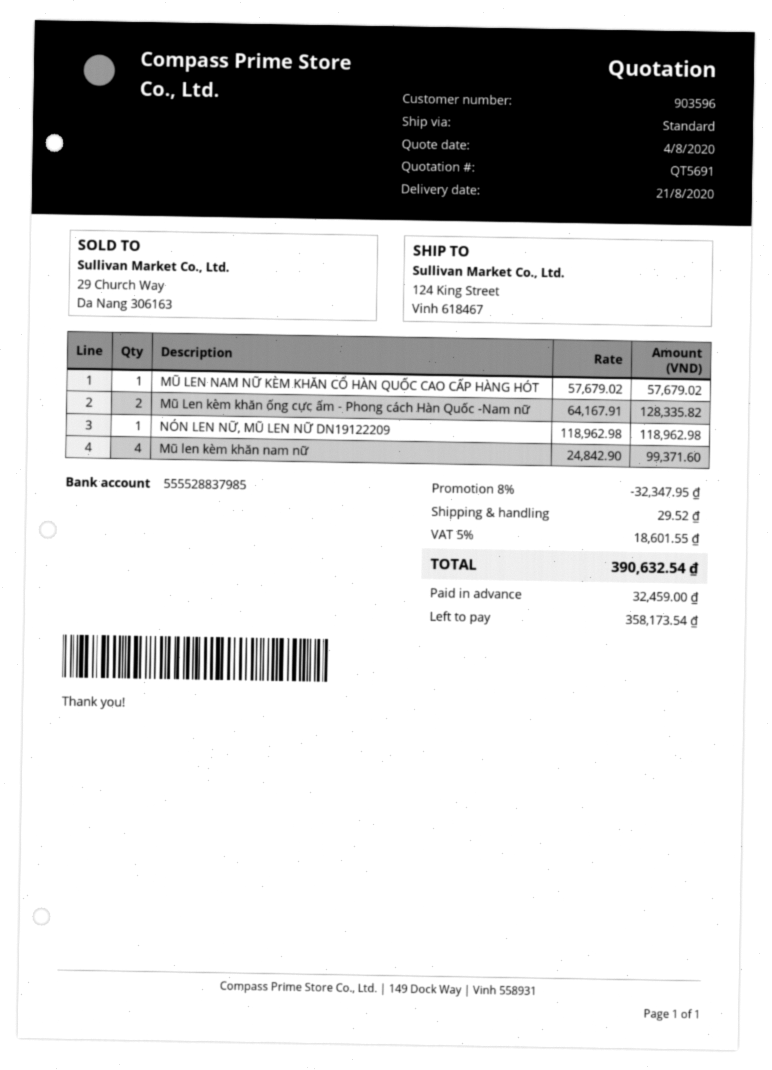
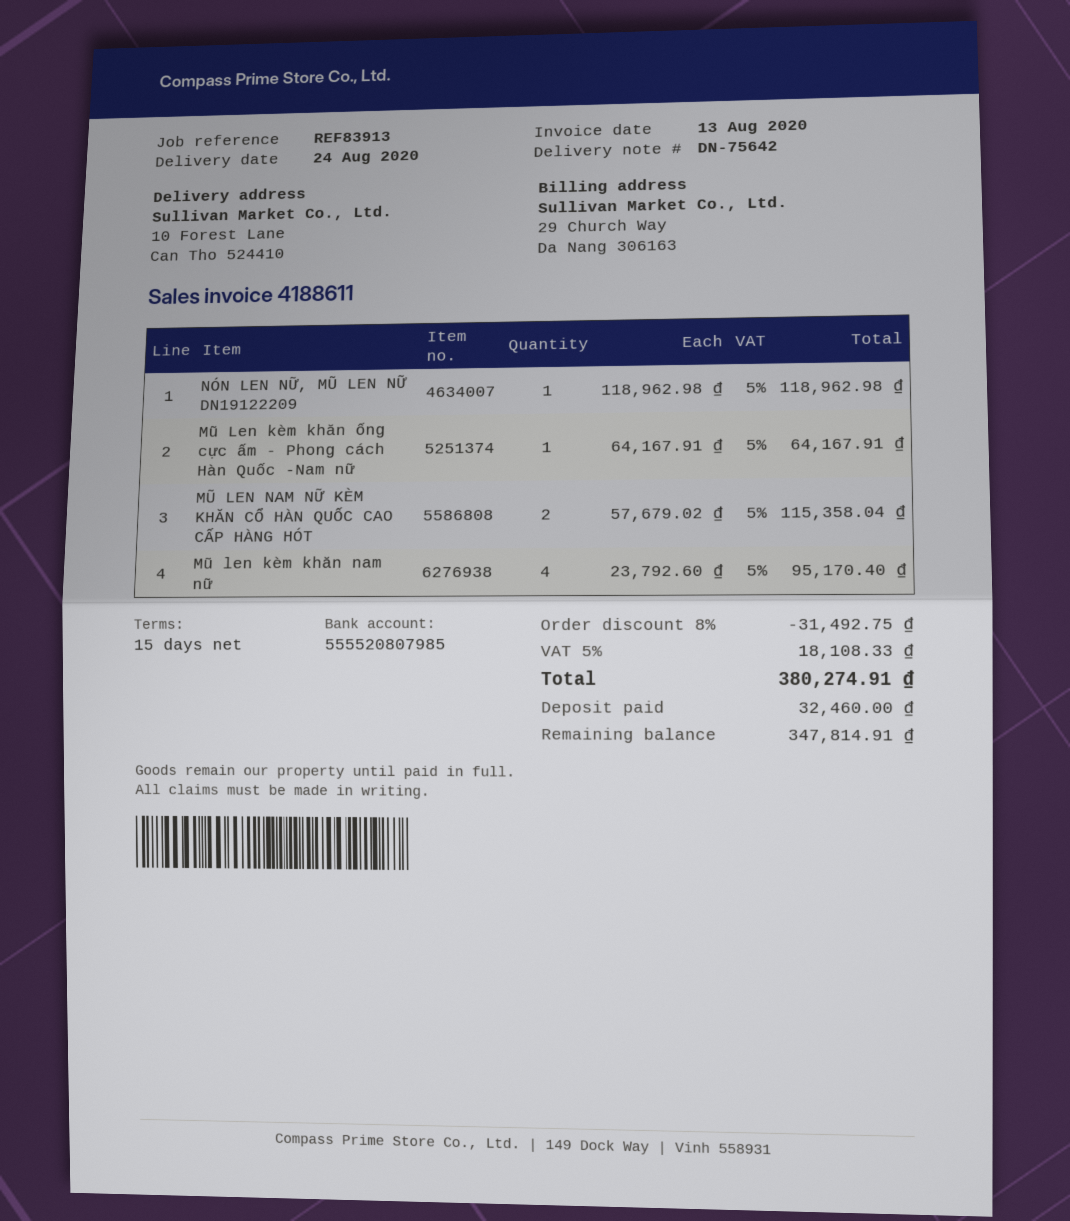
delivery date: 2020-08-21 -> 2020-08-24
bank account: 555528837985 -> 555520807985
ship to: 124 King Street, Vinh 618467 -> 10 Forest Lane, Can Tho 524410
MŨ LEN NAM NỮ KÈM KHĂN CỔ HÀN QUỐC CAO CẤP HÀNG HÓT: 1 x 57679.02 = 57679.02 -> 2 x 57679.02 = 115358.04
Mũ Len kèm khăn ống cực ấm - Phong cách Hàn Quốc -Nam nữ: 2 x 64167.91 = 128335.82 -> 1 x 64167.91 = 64167.91
Mũ len kèm khăn nam nữ: 4 x 24842.90 = 99371.60 -> 4 x 23792.60 = 95170.40
discount: 8% = 32347.95 -> 8% = 31492.75
shipping: 29.52 -> none
tax: 5% = 18601.55 -> 5% = 18108.33
total: 390632.54 -> 380274.91
deposit: 32459.00 -> 32460.00
balance: 358173.54 -> 347814.91

